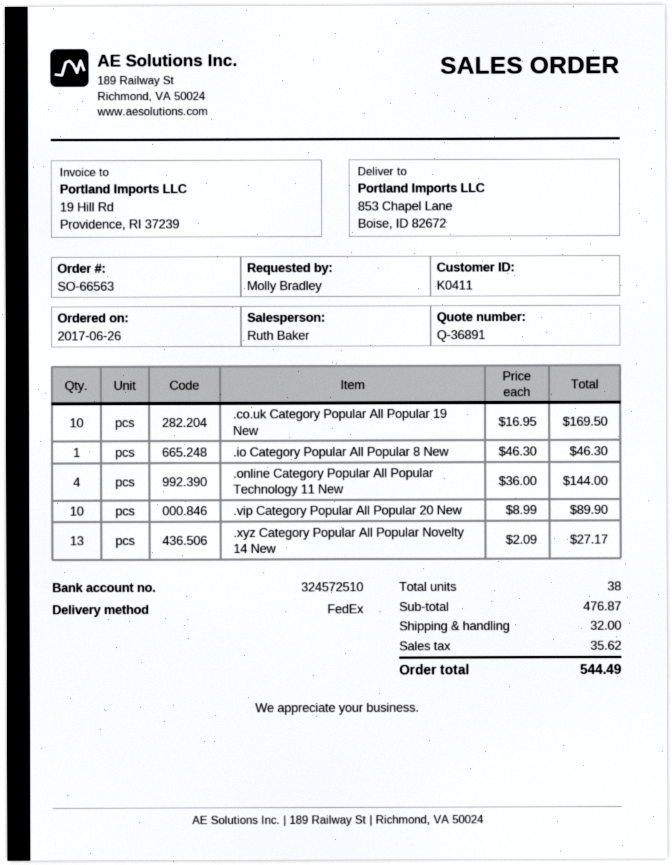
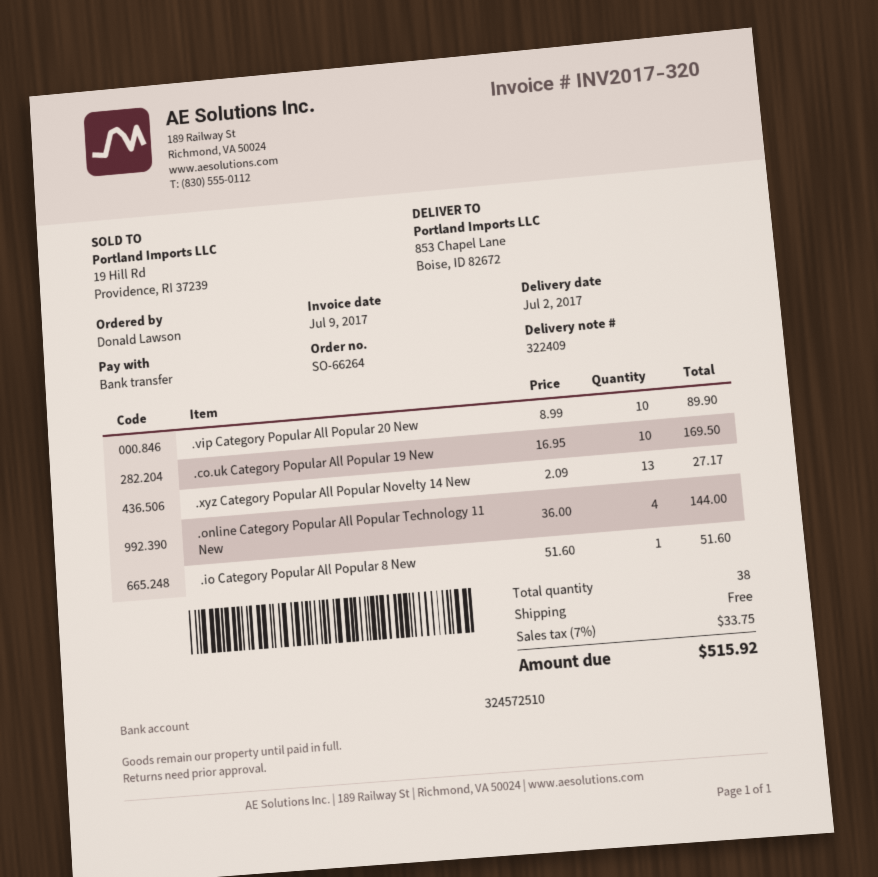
order number: SO-66563 -> SO-66264
ordered by: Molly Bradley -> Donald Lawson
.io Category Popular All Popular 8 New: 1 x 46.30 = 46.30 -> 1 x 51.60 = 51.60
shipping: 32.00 -> 0.00
tax: 35.62 -> 33.75
total: 544.49 -> 515.92

